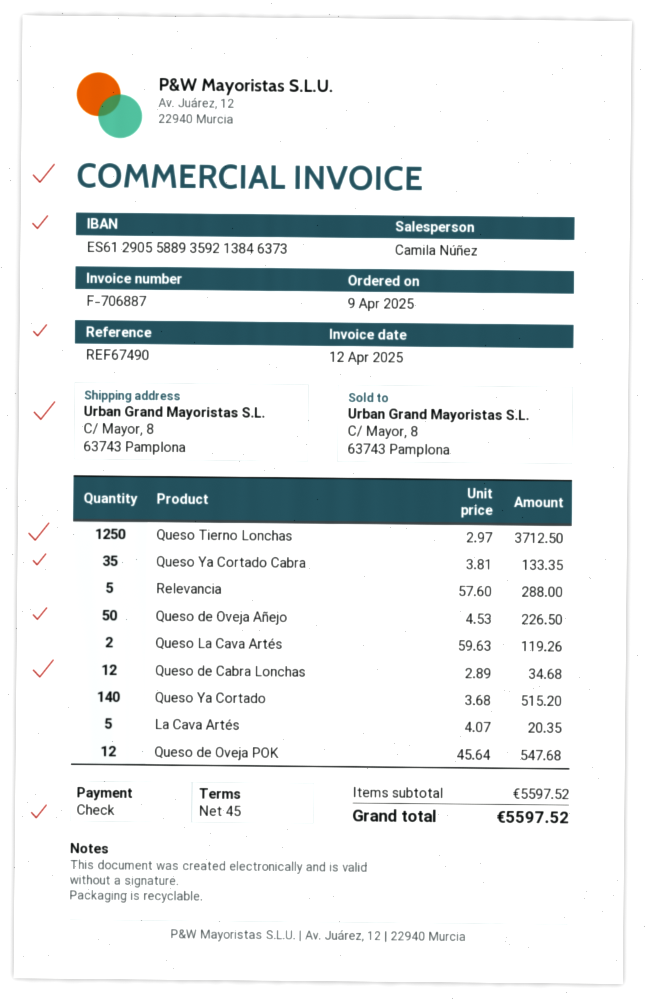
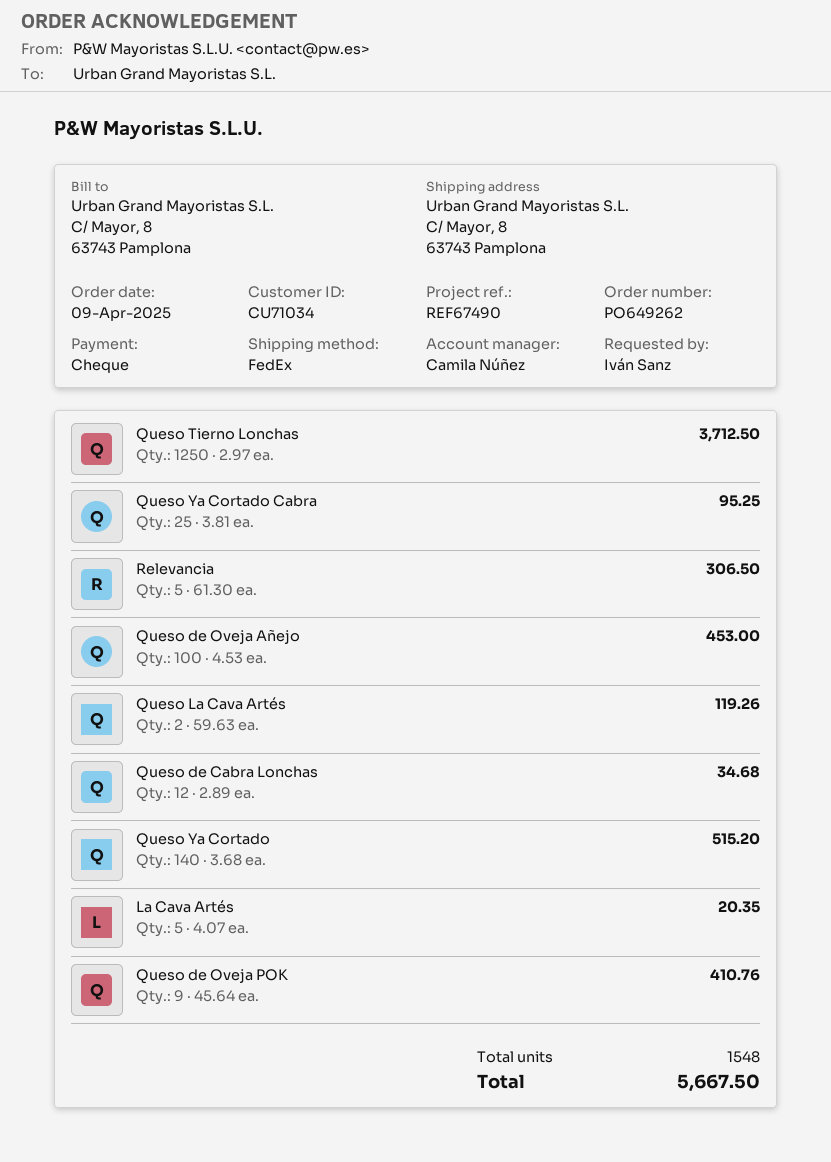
Queso Ya Cortado Cabra: 35 x 3.81 = 133.35 -> 25 x 3.81 = 95.25
Relevancia: 5 x 57.60 = 288.00 -> 5 x 61.30 = 306.50
Queso de Oveja Añejo: 50 x 4.53 = 226.50 -> 100 x 4.53 = 453.00
Queso de Oveja POK: 12 x 45.64 = 547.68 -> 9 x 45.64 = 410.76
total: 5597.52 -> 5667.50

